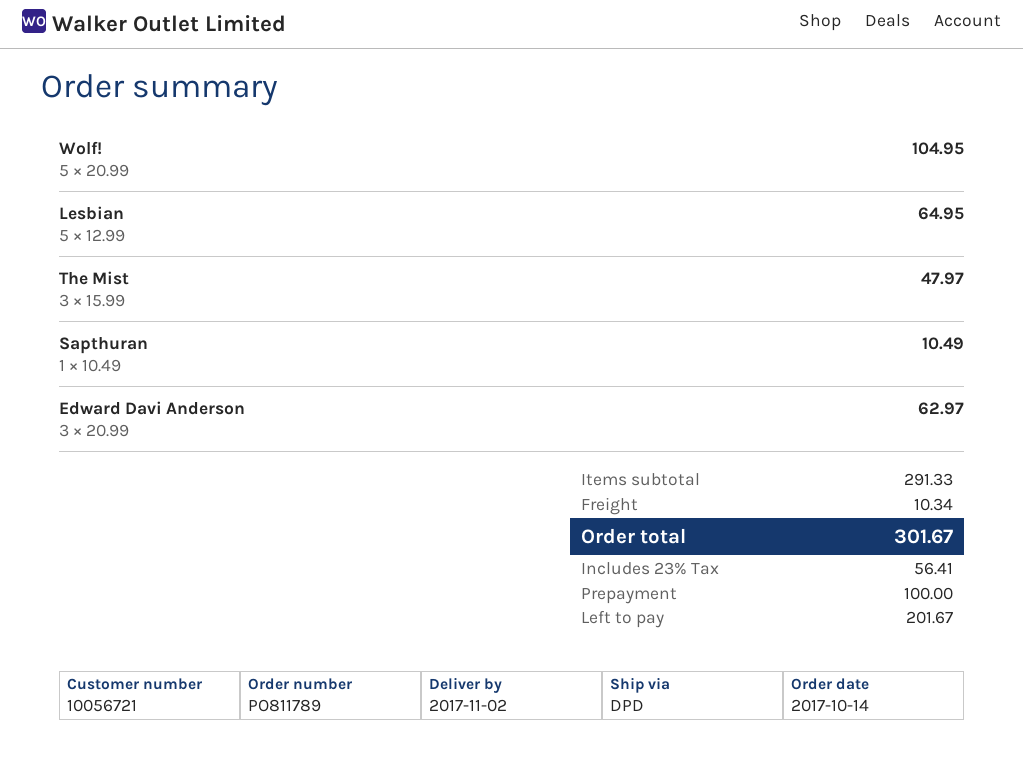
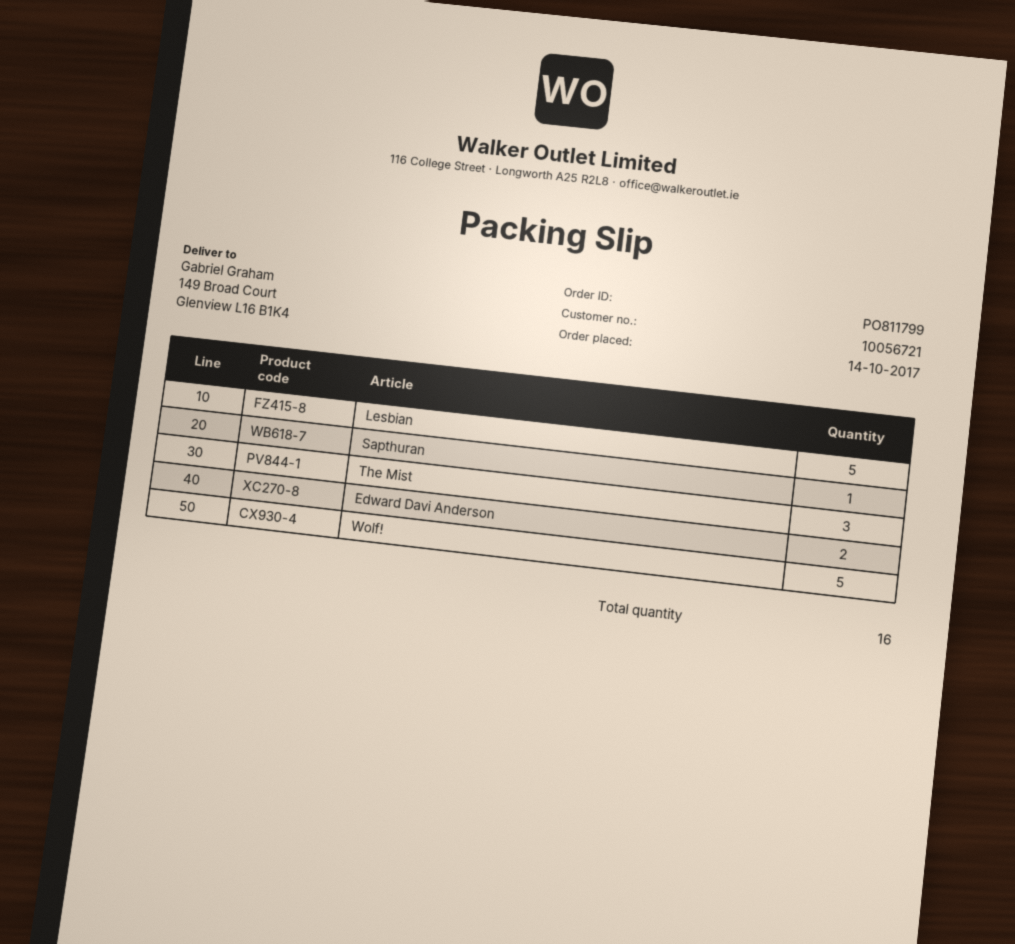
order number: PO811789 -> PO811799
Edward Davi Anderson: 3 -> 2

